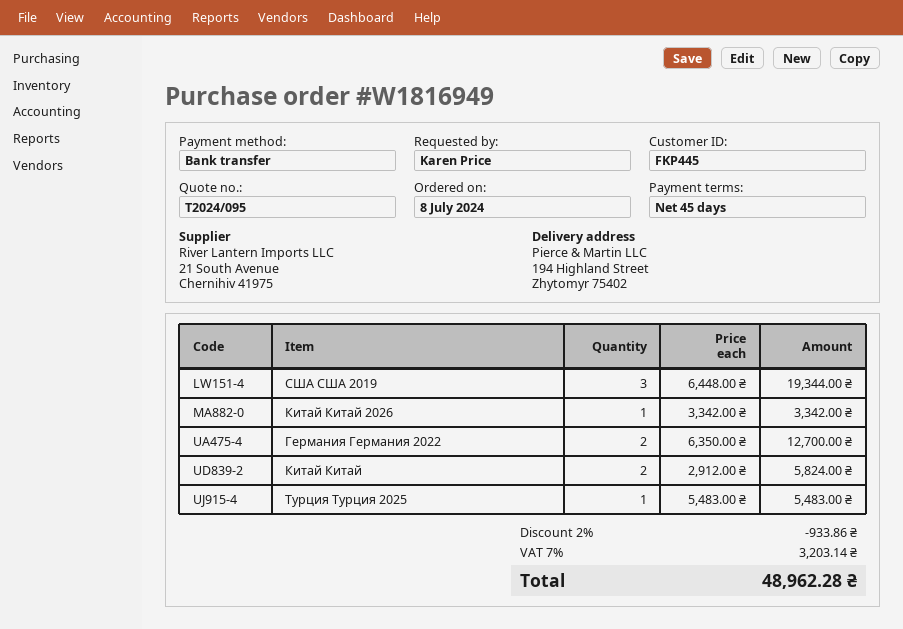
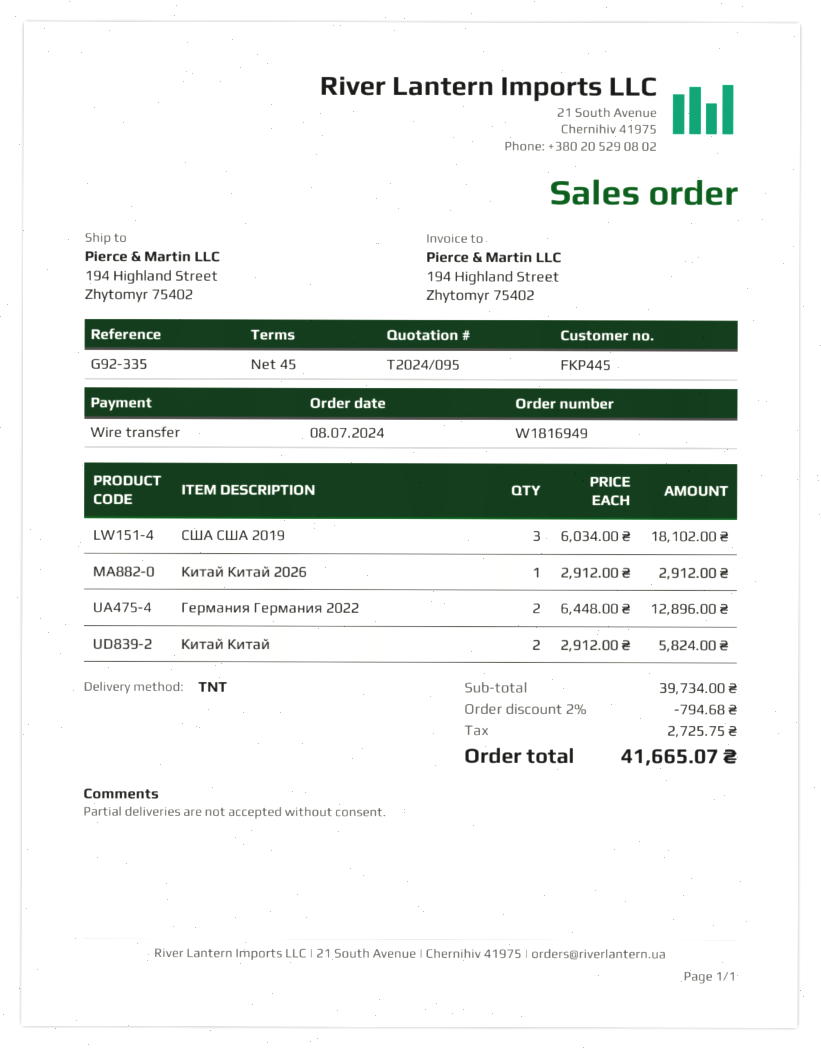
США США 2019: 3 x 6448.00 = 19344.00 -> 3 x 6034.00 = 18102.00
Китай Китай 2026: 1 x 3342.00 = 3342.00 -> 1 x 2912.00 = 2912.00
Германия Германия 2022: 2 x 6350.00 = 12700.00 -> 2 x 6448.00 = 12896.00
Турция Турция 2025: 1 x 5483.00 = 5483.00 -> none
discount: 2% = 933.86 -> 2% = 794.68
tax: 3203.14 -> 2725.75
total: 48962.28 -> 41665.07

